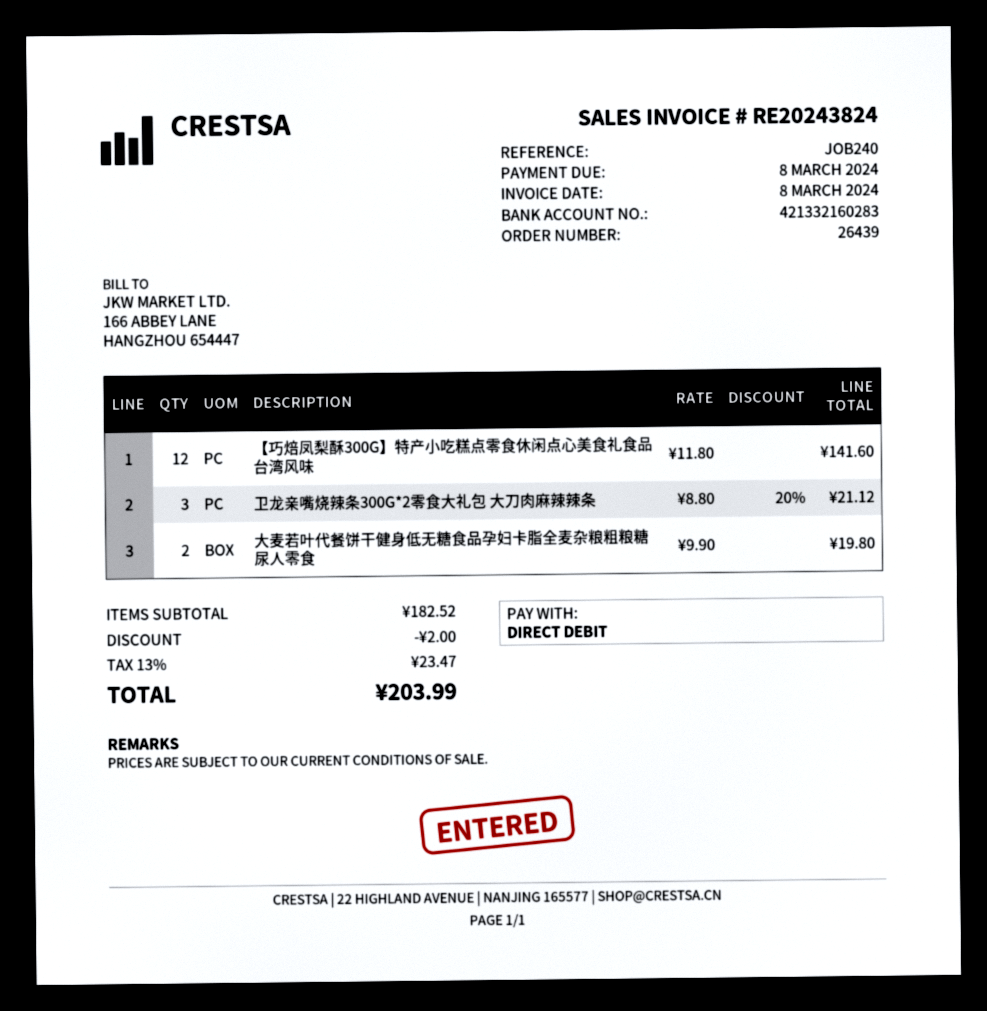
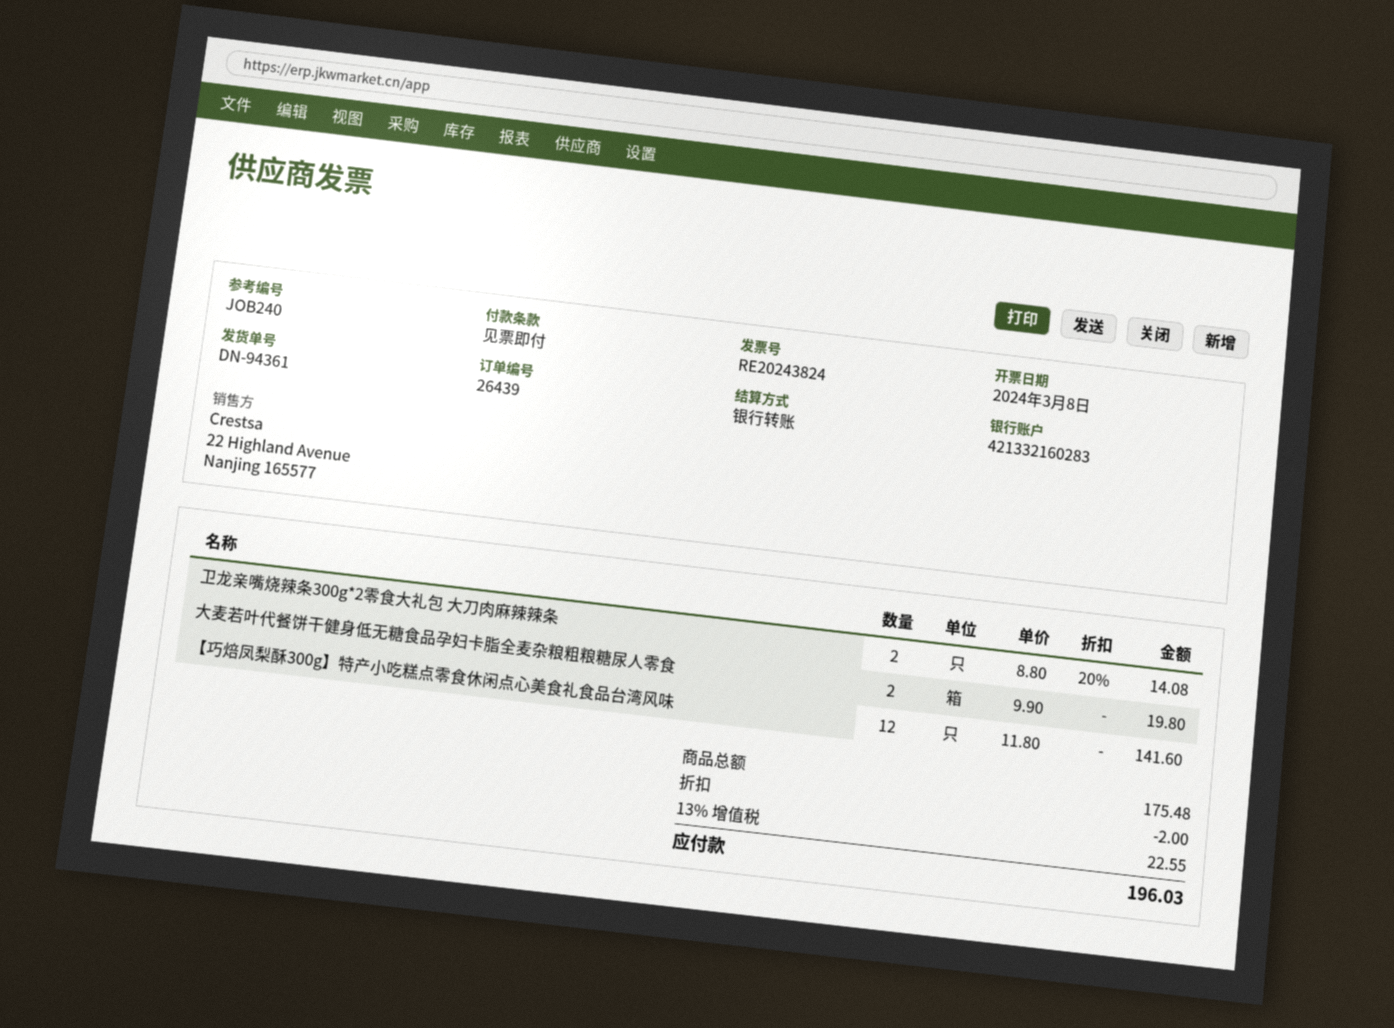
payment method: direct debit -> bank transfer
卫龙亲嘴烧辣条300G*2零食大礼包 大刀肉麻辣辣条: 3 x 8.80 - 20% = 21.12 -> 2 x 8.80 - 20% = 14.08
subtotal: 182.52 -> 175.48
tax: 13% = 23.47 -> 13% = 22.55
total: 203.99 -> 196.03

